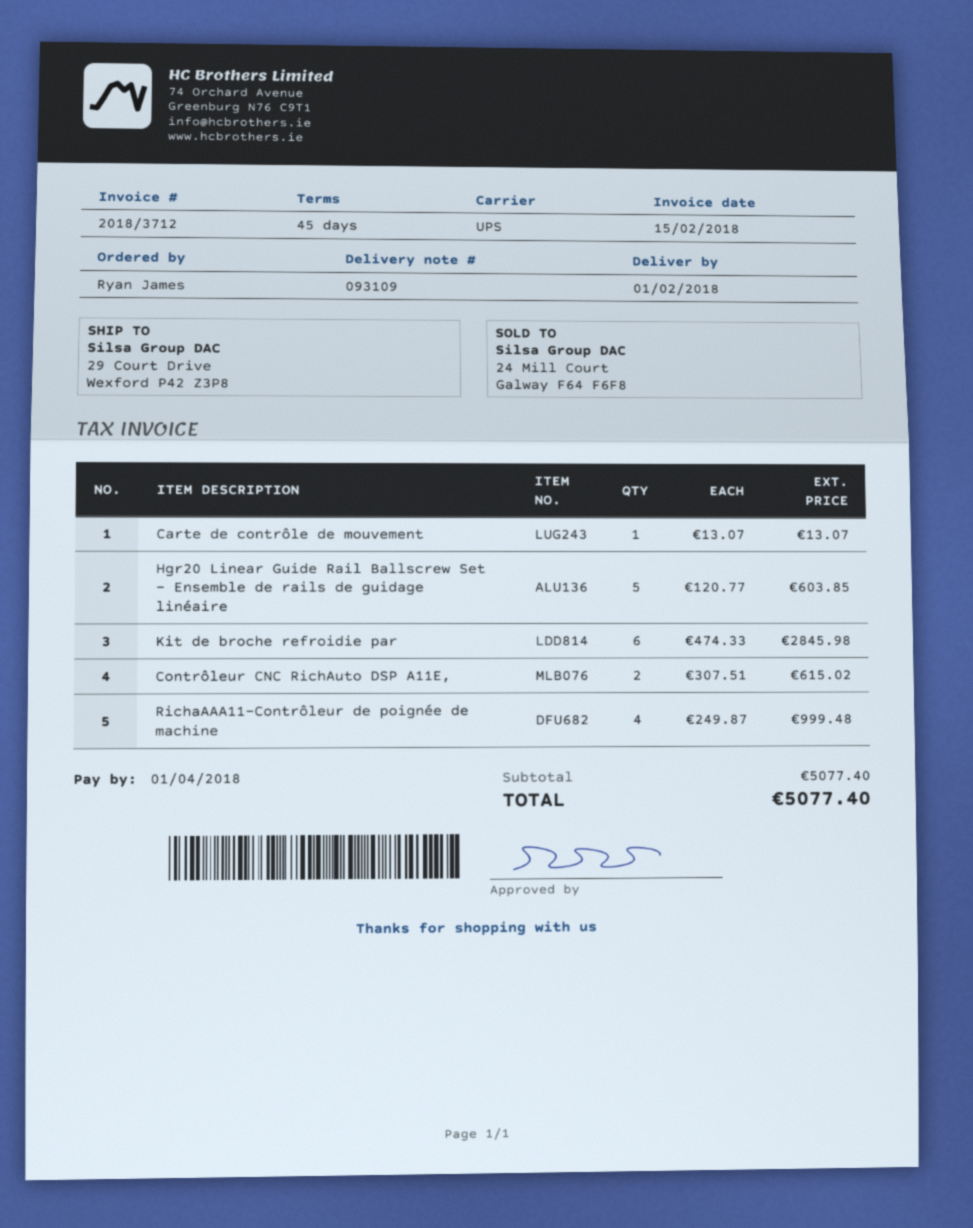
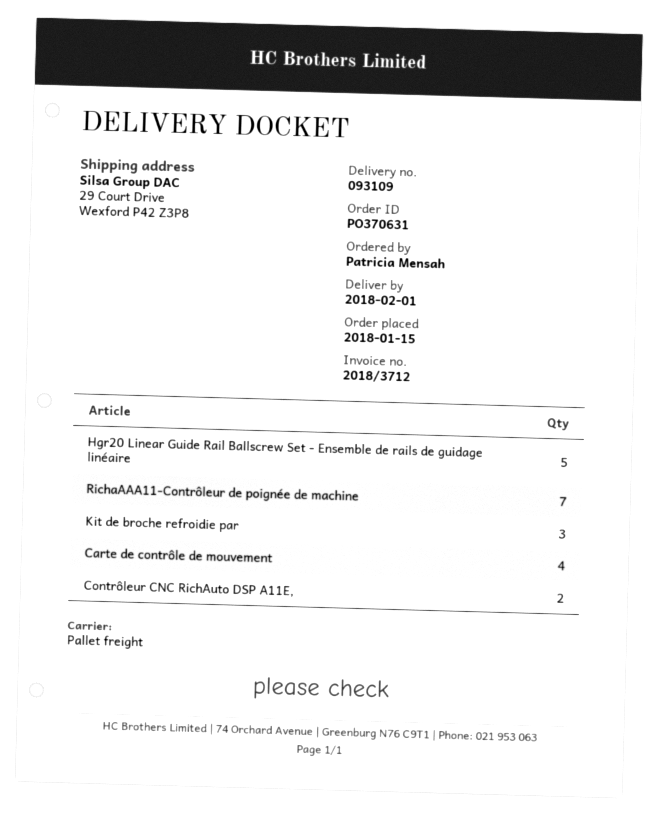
ordered by: Ryan James -> Patricia Mensah
shipping method: UPS -> pallet freight
Carte de contrôle de mouvement: 1 -> 4
Kit de broche refroidie par: 6 -> 3
RichaAAA11-Contrôleur de poignée de machine: 4 -> 7

